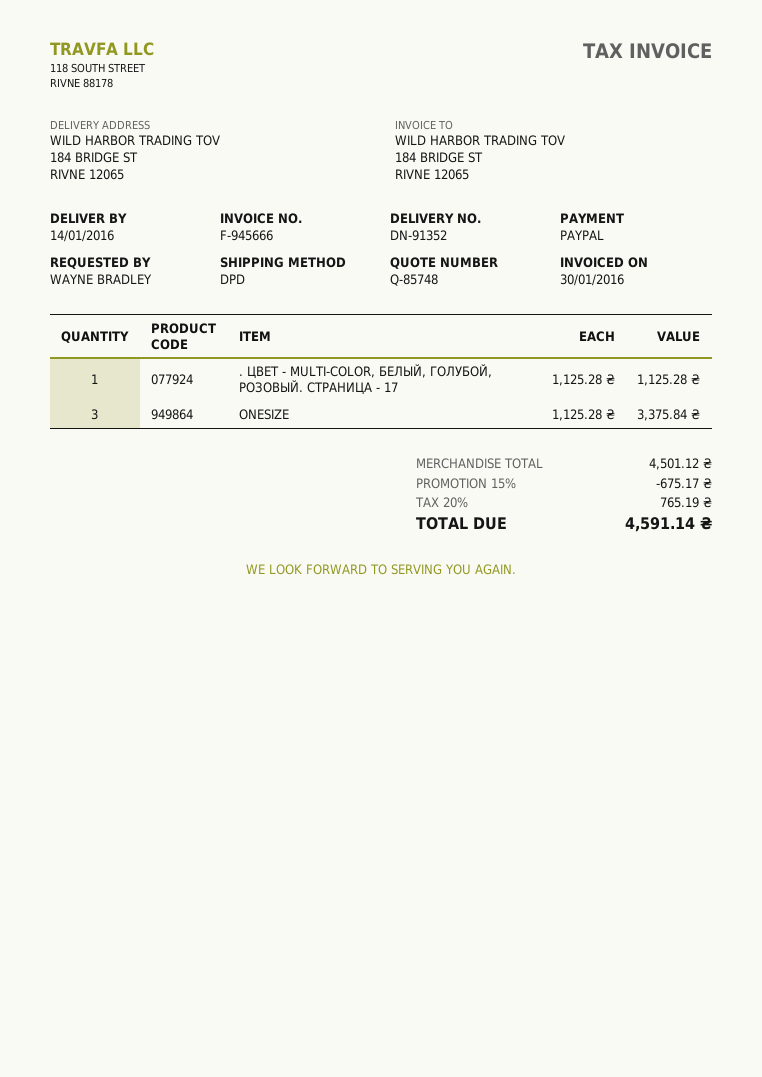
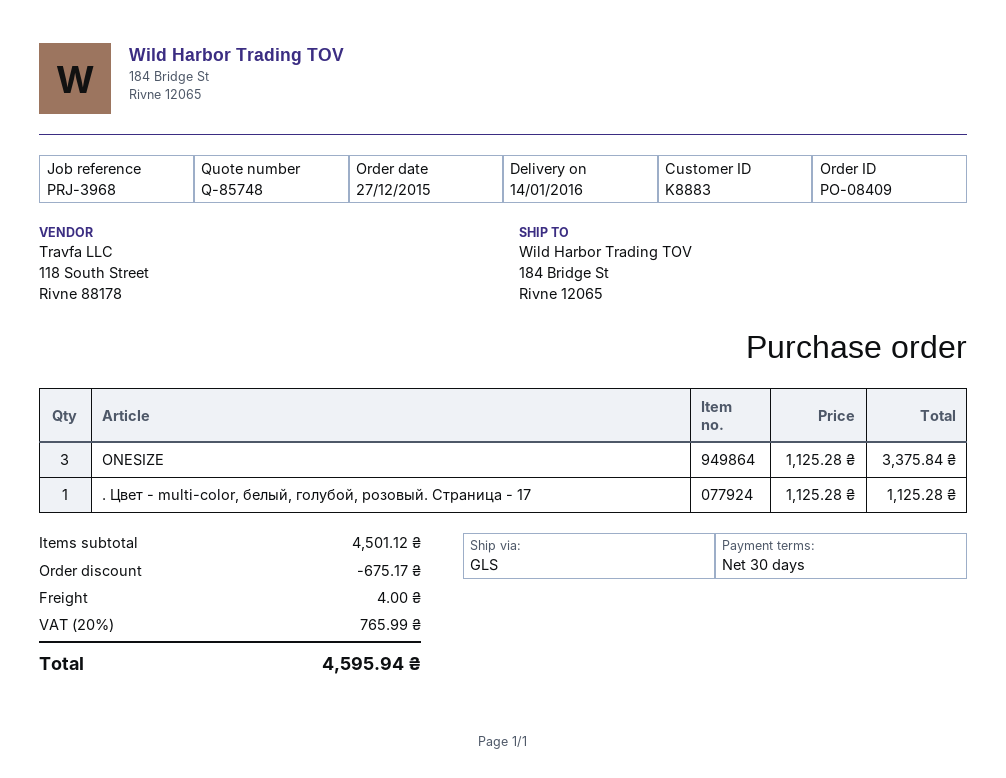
shipping method: DPD -> GLS
shipping: none -> 4.00
tax: 20% = 765.19 -> 20% = 765.99
total: 4591.14 -> 4595.94

